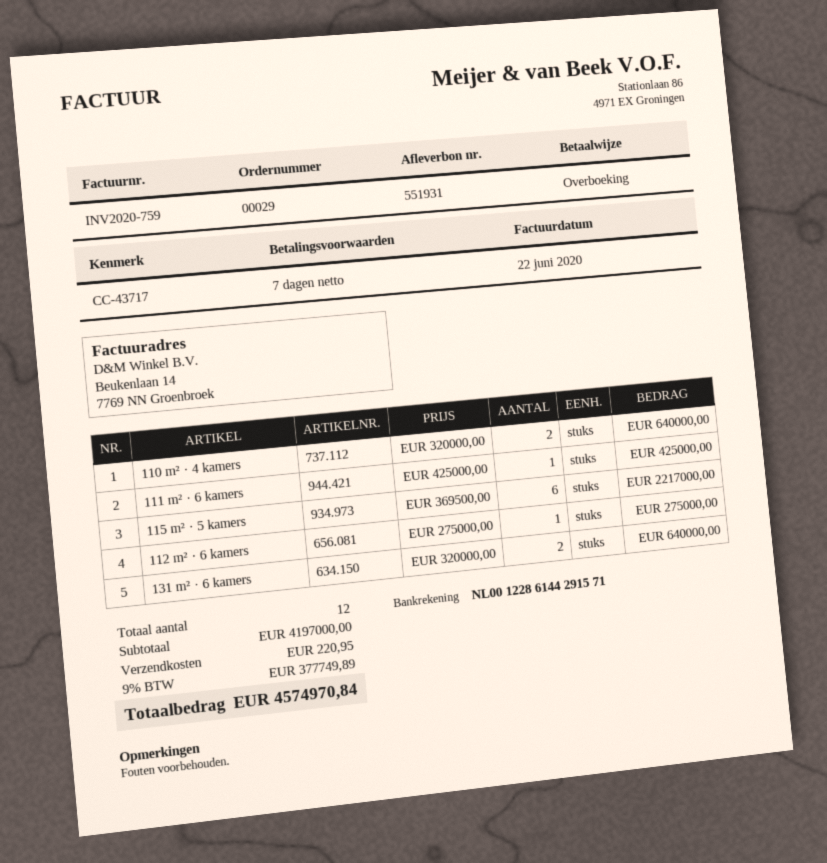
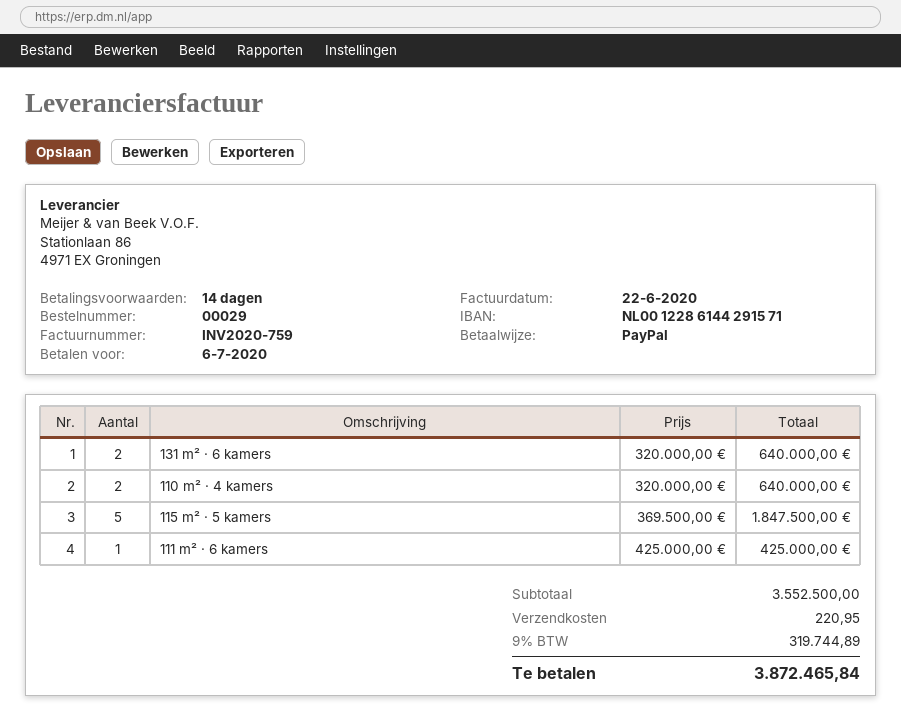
payment terms: 7 days -> 14 days
payment method: bank transfer -> PayPal
115 m² · 5 kamers: 6 x 369500.00 = 2217000.00 -> 5 x 369500.00 = 1847500.00
112 m² · 6 kamers: 1 x 275000.00 = 275000.00 -> none
subtotal: 4197000.00 -> 3552500.00
tax: 9% = 377749.89 -> 9% = 319744.89
total: 4574970.84 -> 3872465.84

